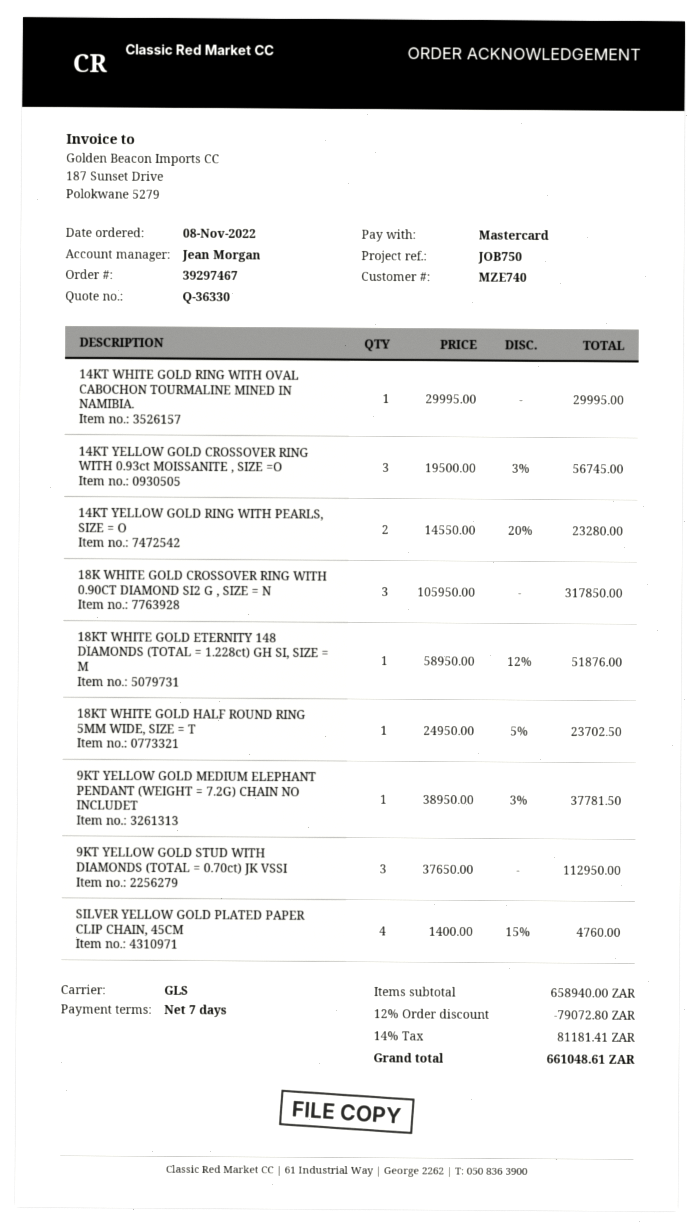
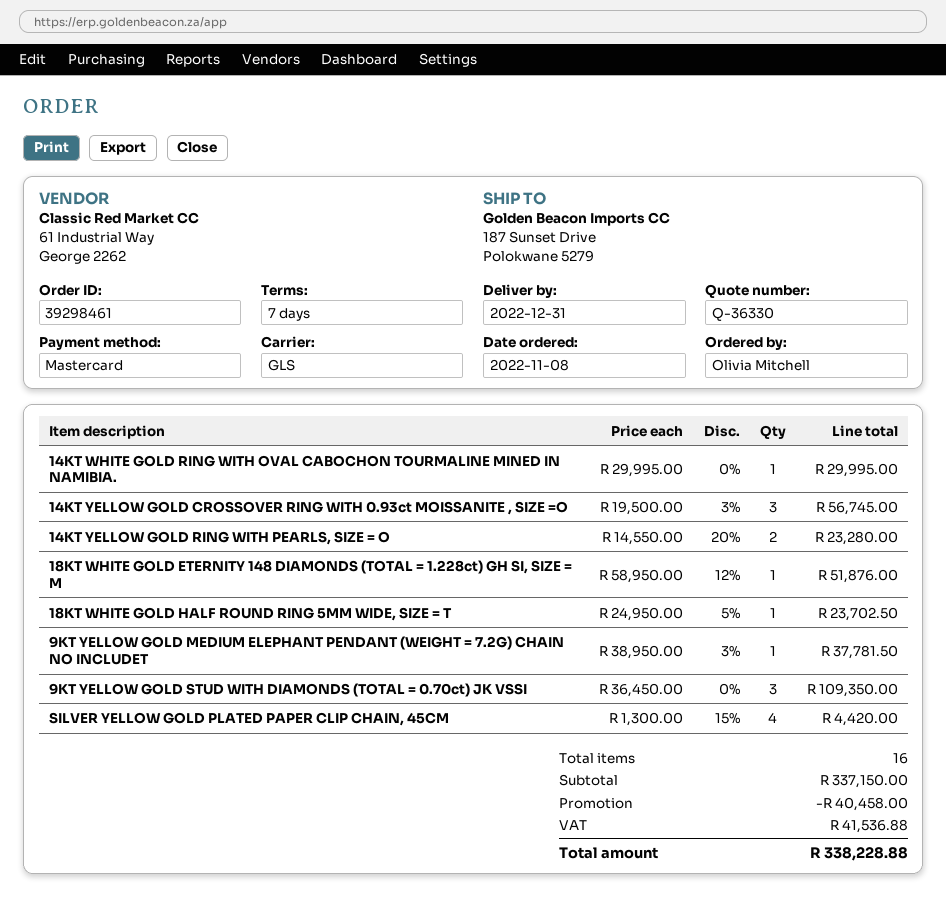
order number: 39297467 -> 39298461
18K WHITE GOLD CROSSOVER RING WITH 0.90CT DIAMOND SI2 G , SIZE = N: 3 x 105950.00 = 317850.00 -> none
9KT YELLOW GOLD STUD WITH DIAMONDS (TOTAL = 0.70ct) JK VSSI: 3 x 37650.00 = 112950.00 -> 3 x 36450.00 = 109350.00
SILVER YELLOW GOLD PLATED PAPER CLIP CHAIN, 45CM: 4 x 1400.00 - 15% = 4760.00 -> 4 x 1300.00 - 15% = 4420.00
subtotal: 658940.00 -> 337150.00
discount: 79072.80 -> 40458.00
tax: 81181.41 -> 41536.88
total: 661048.61 -> 338228.88

